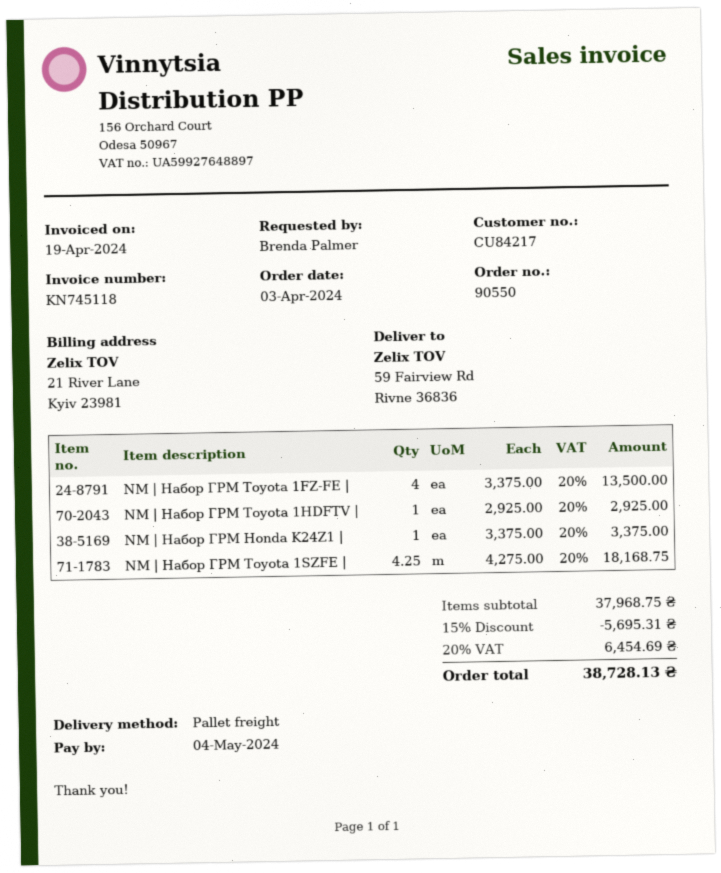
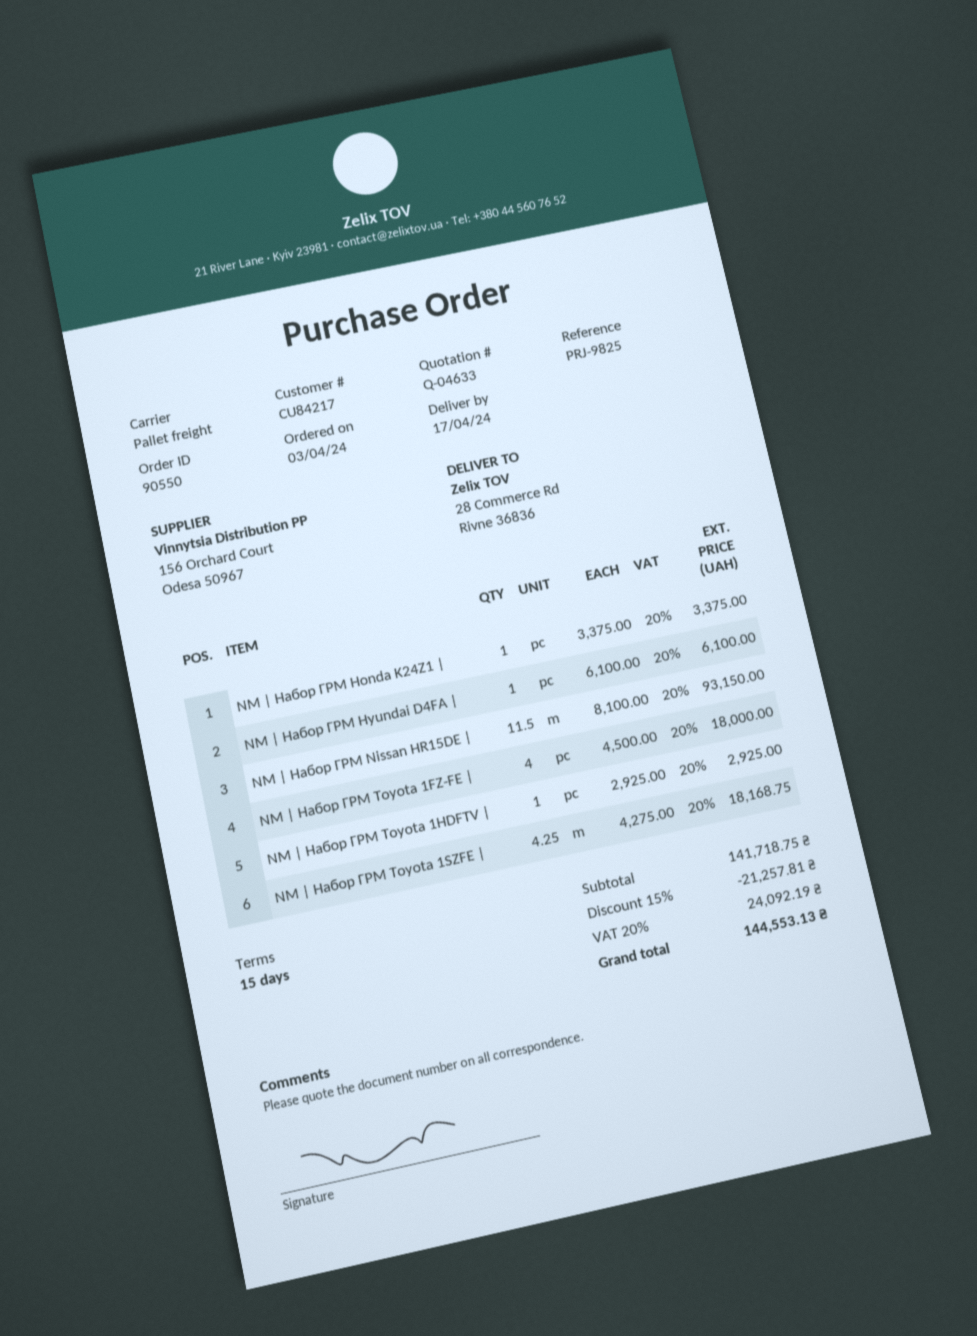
ship to: 59 Fairview Rd, Rivne 36836 -> 28 Commerce Rd, Rivne 36836
NM | Набор ГРМ Toyota 1FZ-FE |: 4 x 3375.00 = 13500.00 -> 4 x 4500.00 = 18000.00
NM | Набор ГРМ Hyundai D4FA |: none -> 1 x 6100.00 = 6100.00
NM | Набор ГРМ Nissan HR15DE |: none -> 11.5 x 8100.00 = 93150.00
subtotal: 37968.75 -> 141718.75
discount: 15% = 5695.31 -> 15% = 21257.81
tax: 20% = 6454.69 -> 20% = 24092.19
total: 38728.13 -> 144553.13

